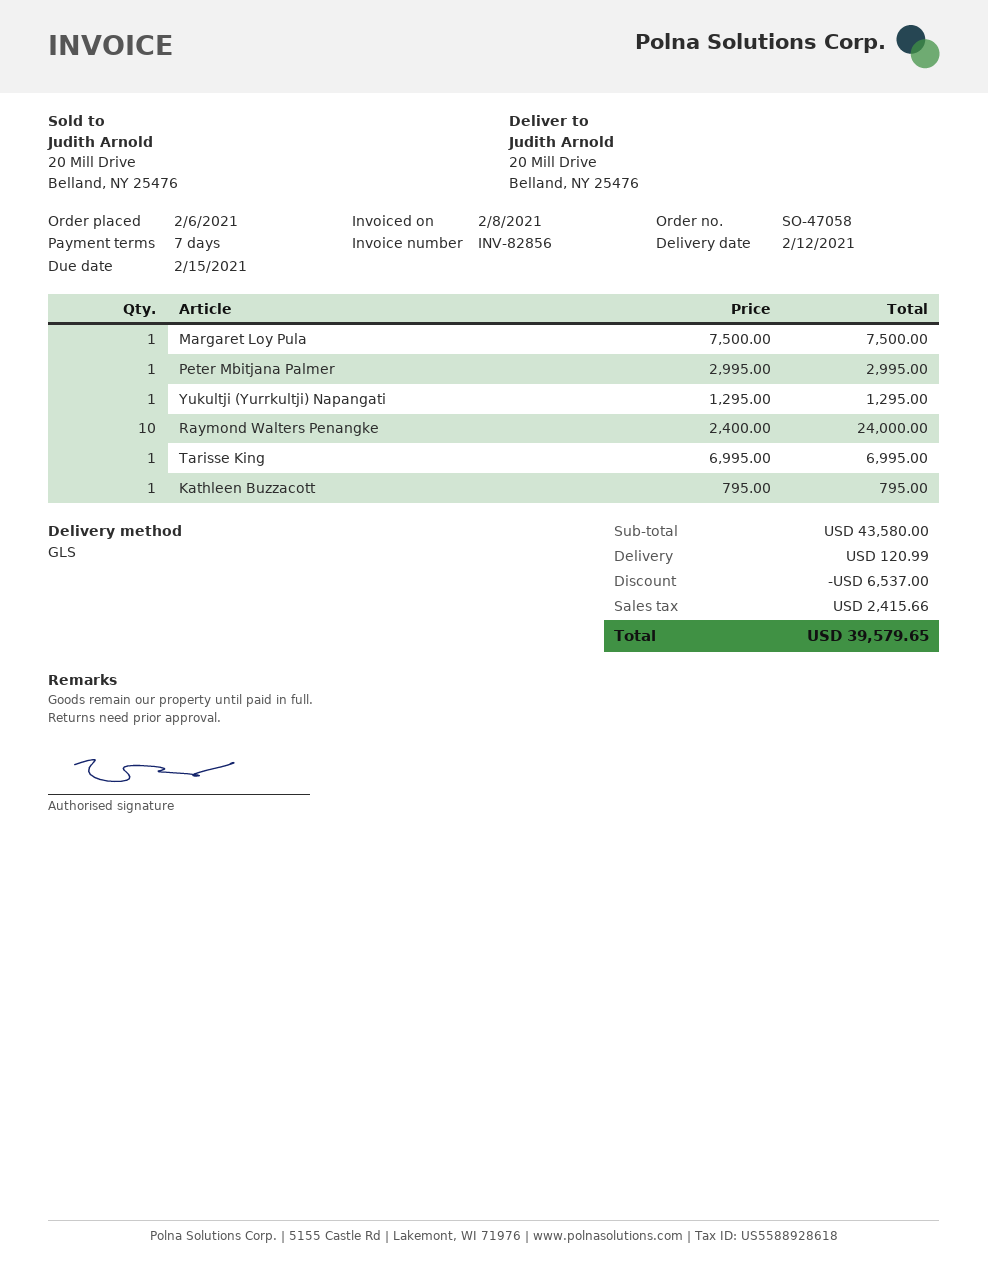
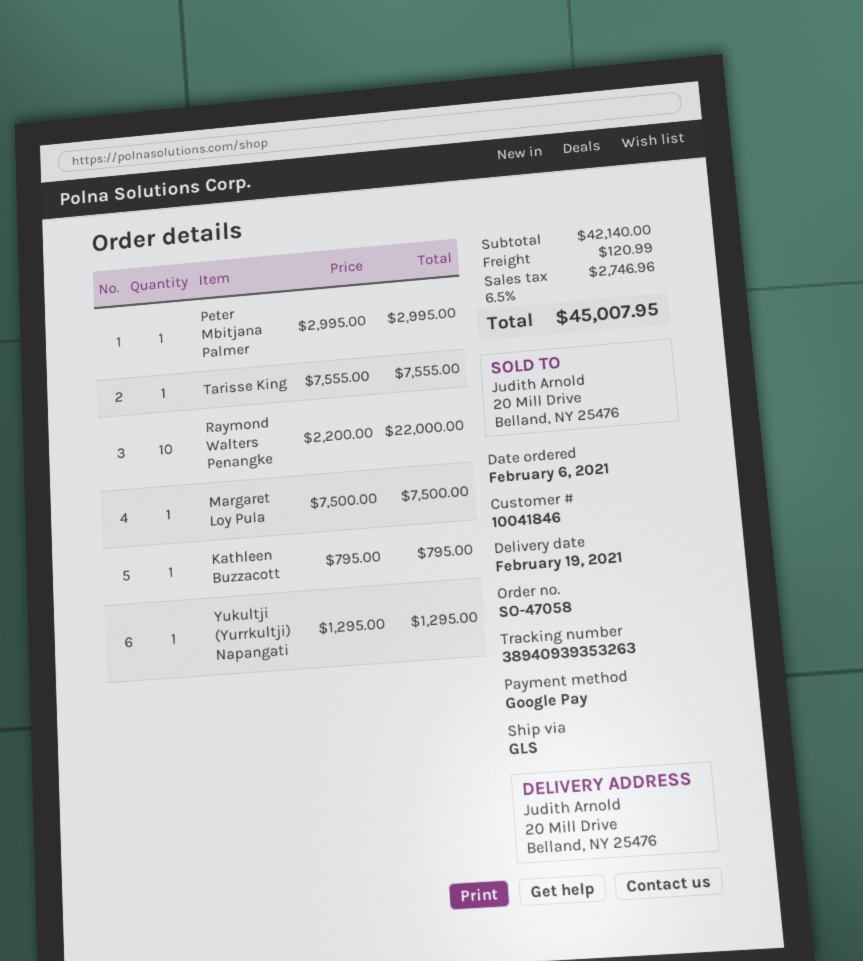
delivery date: 2021-02-12 -> 2021-02-19
Raymond Walters Penangke: 10 x 2400.00 = 24000.00 -> 10 x 2200.00 = 22000.00
Tarisse King: 1 x 6995.00 = 6995.00 -> 1 x 7555.00 = 7555.00
subtotal: 43580.00 -> 42140.00
discount: 6537.00 -> none
tax: 2415.66 -> 2746.96
total: 39579.65 -> 45007.95

